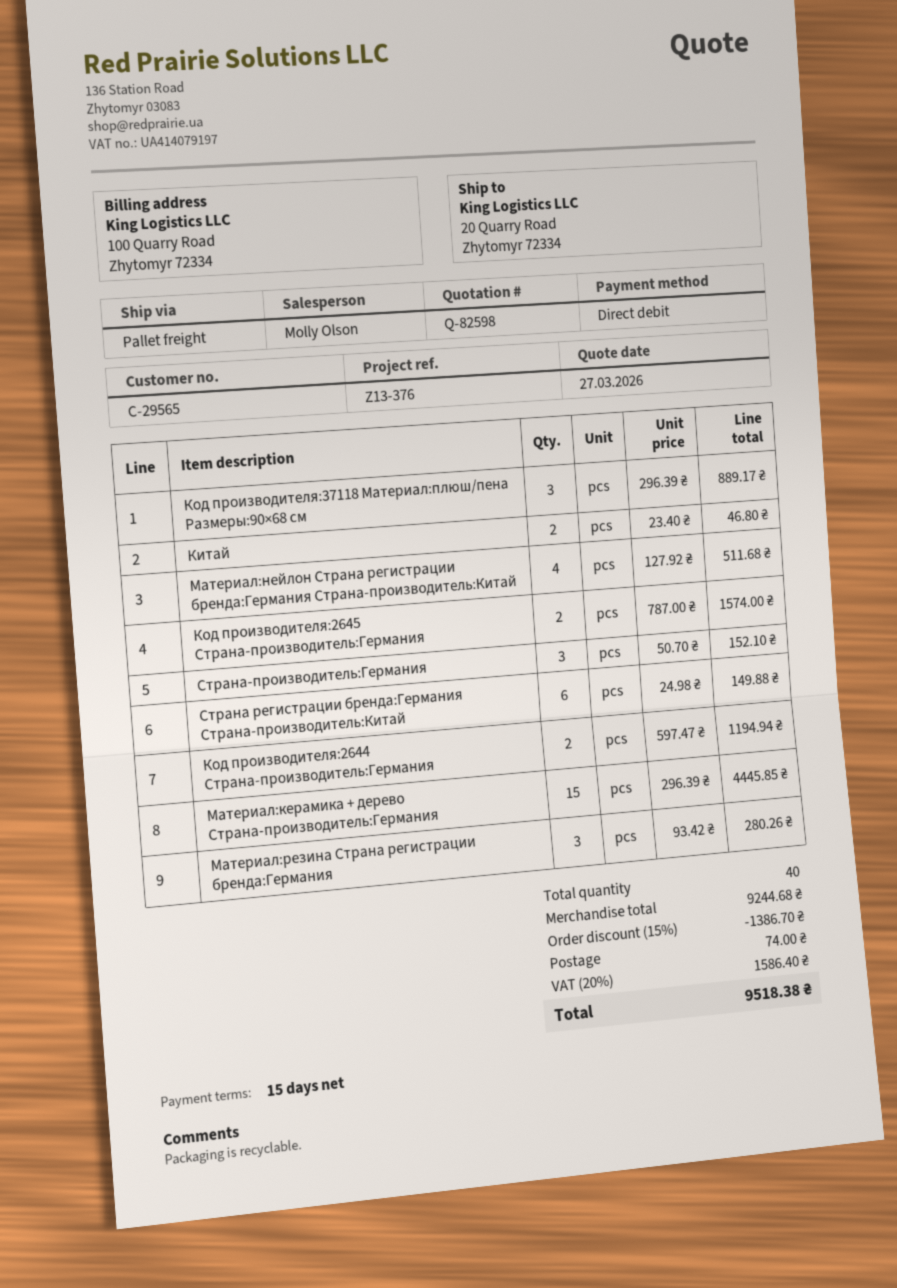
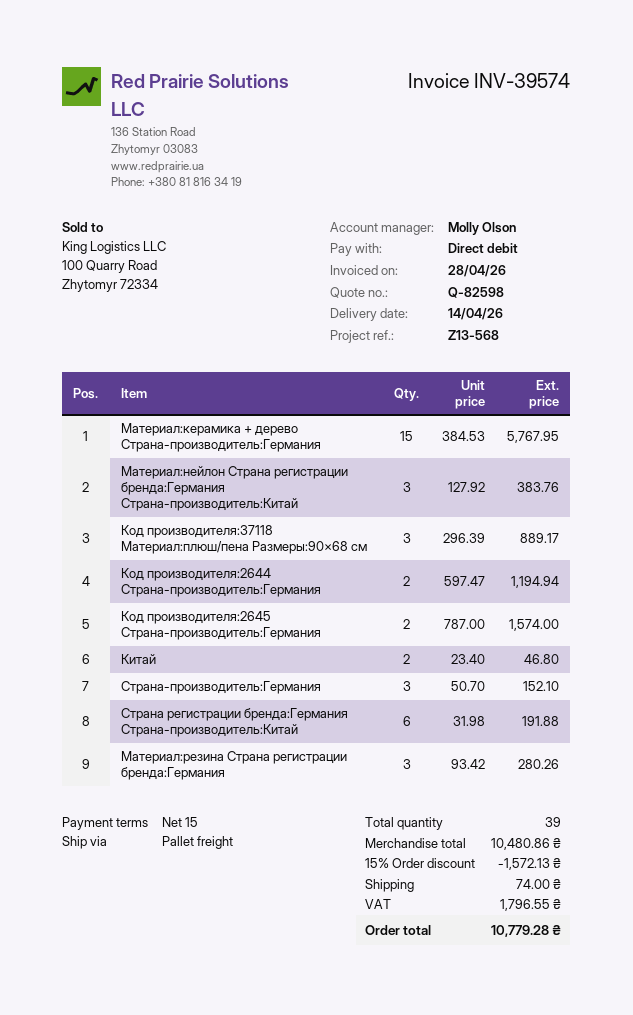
reference: Z13-376 -> Z13-568
Материал:нейлон Страна регистрации бренда:Германия Страна-производитель:Китай: 4 x 127.92 = 511.68 -> 3 x 127.92 = 383.76
Страна регистрации бренда:Германия Страна-производитель:Китай: 6 x 24.98 = 149.88 -> 6 x 31.98 = 191.88
Материал:керамика + дерево Страна-производитель:Германия: 15 x 296.39 = 4445.85 -> 15 x 384.53 = 5767.95
total quantity: 40 -> 39
subtotal: 9244.68 -> 10480.86
discount: 15% = 1386.70 -> 15% = 1572.13
tax: 1586.40 -> 1796.55
total: 9518.38 -> 10779.28

